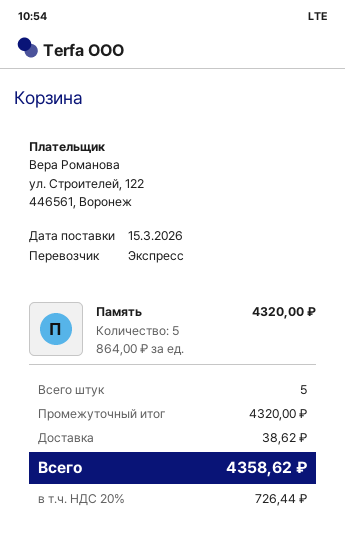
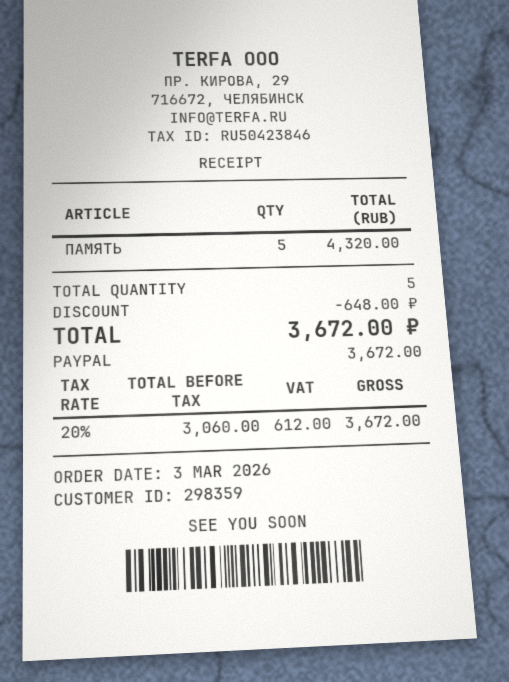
discount: none -> 648.00
shipping: 38.62 -> none
tax: 20% = 726.44 -> 20% = 612.00
total: 4358.62 -> 3672.00

